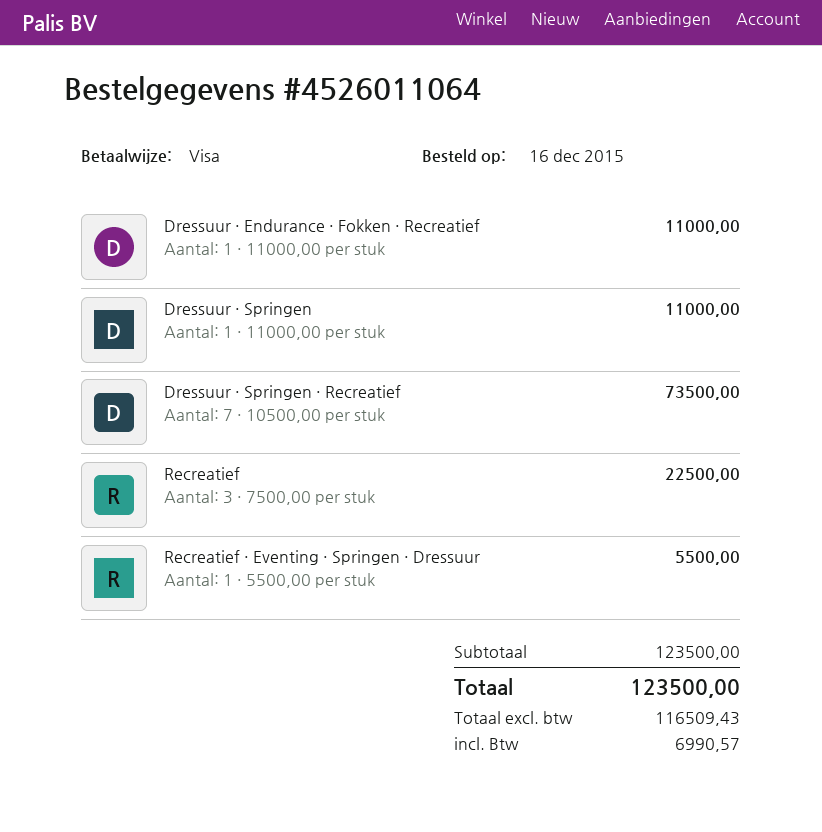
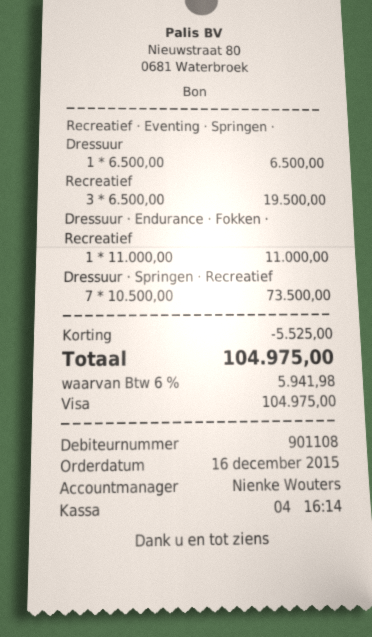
Dressuur · Springen: 1 x 11000.00 = 11000.00 -> none
Recreatief: 3 x 7500.00 = 22500.00 -> 3 x 6500.00 = 19500.00
Recreatief · Eventing · Springen · Dressuur: 1 x 5500.00 = 5500.00 -> 1 x 6500.00 = 6500.00
discount: none -> 5525.00
tax: 6990.57 -> 5941.98
total: 123500.00 -> 104975.00

